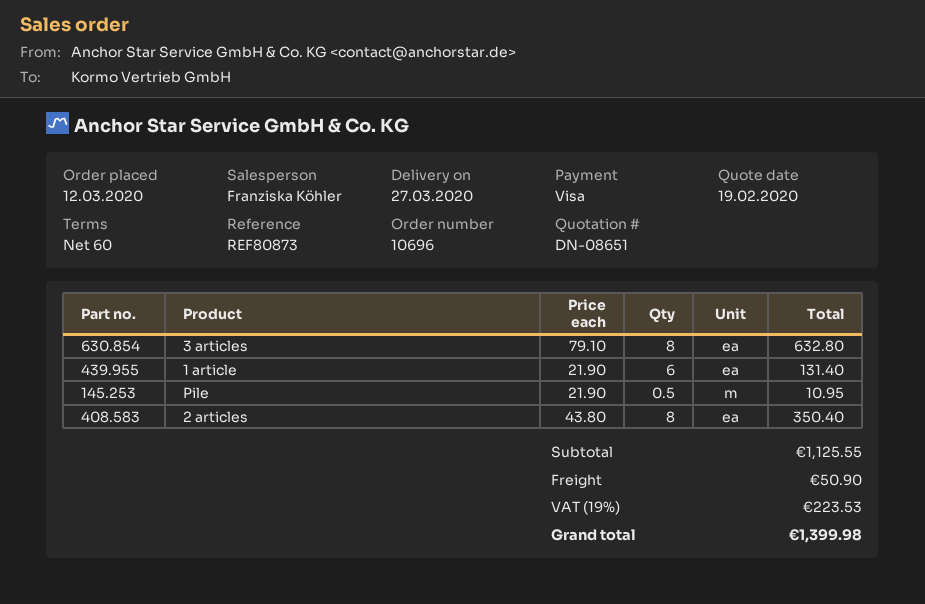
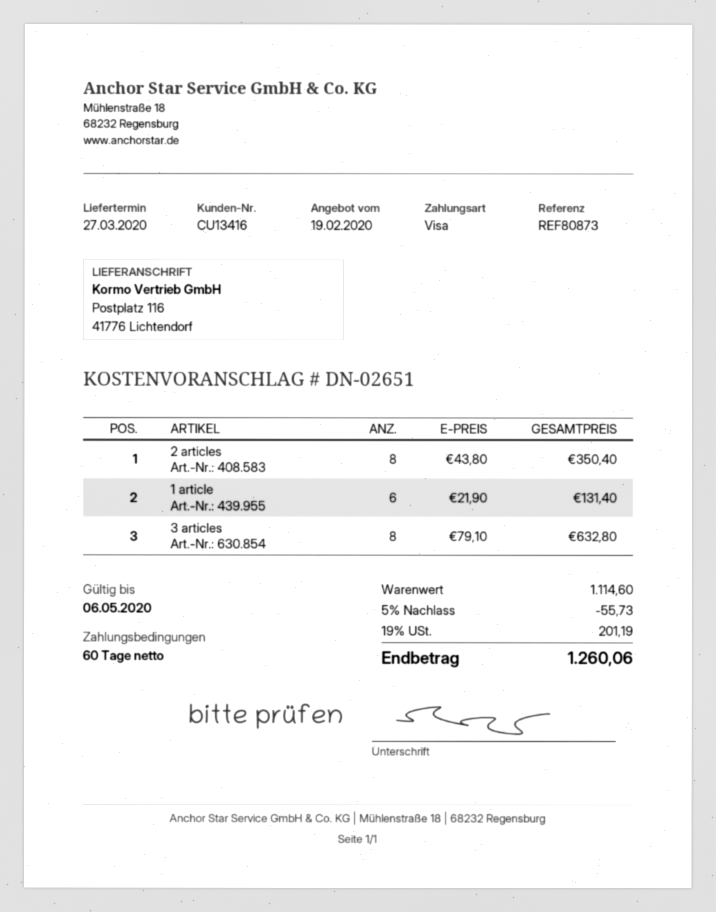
quote number: DN-08651 -> DN-02651
Pile: 0.5 x 21.90 = 10.95 -> none
subtotal: 1125.55 -> 1114.60
discount: none -> 5% = 55.73
shipping: 50.90 -> none
tax: 19% = 223.53 -> 19% = 201.19
total: 1399.98 -> 1260.06

